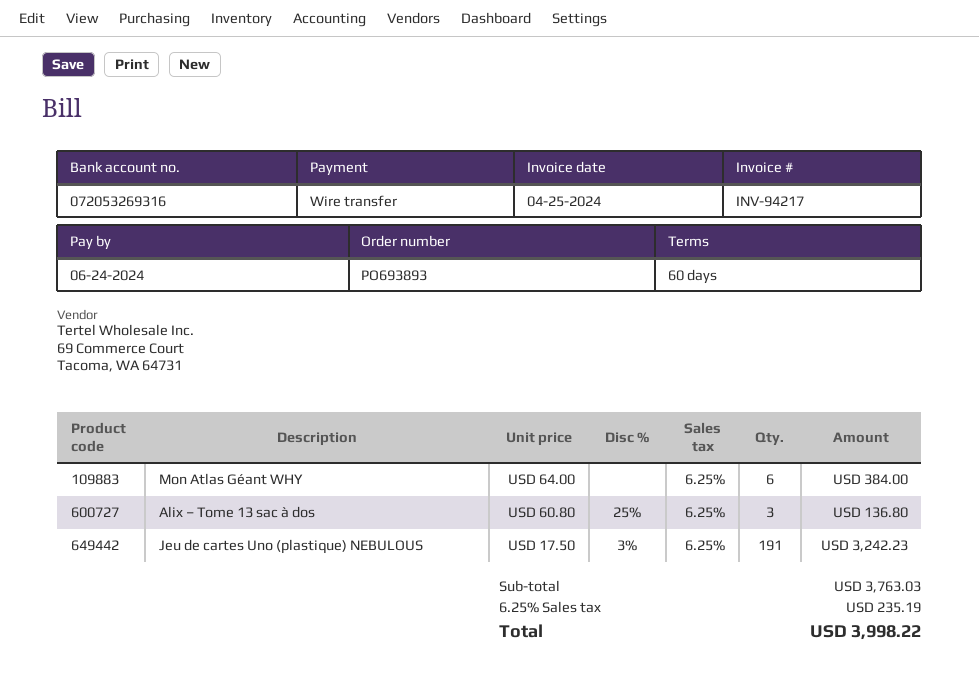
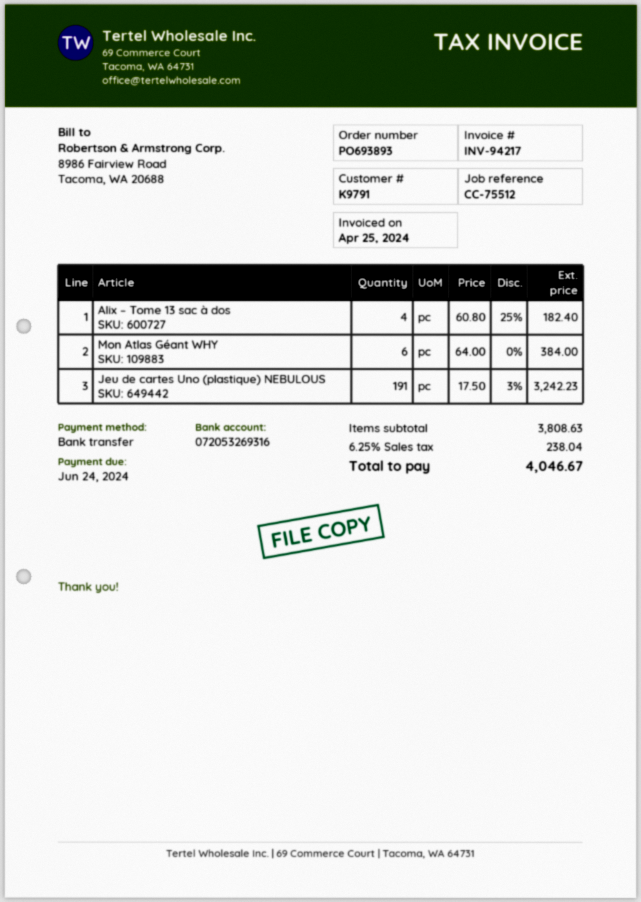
Alix – Tome 13 sac à dos: 3 x 60.80 - 25% = 136.80 -> 4 x 60.80 - 25% = 182.40
subtotal: 3763.03 -> 3808.63
tax: 6.25% = 235.19 -> 6.25% = 238.04
total: 3998.22 -> 4046.67

